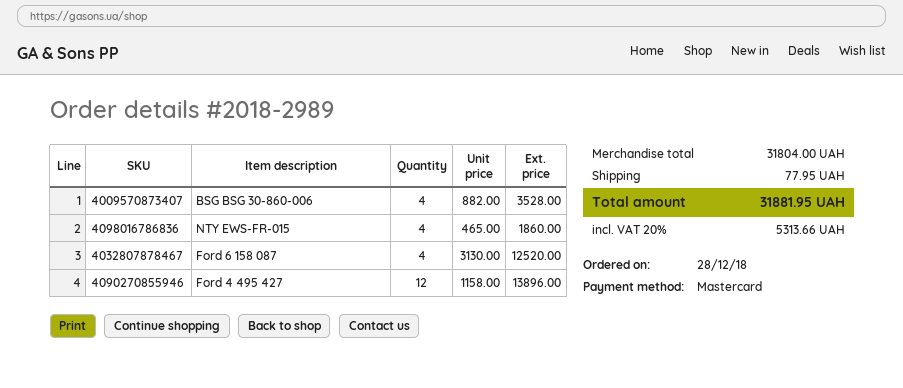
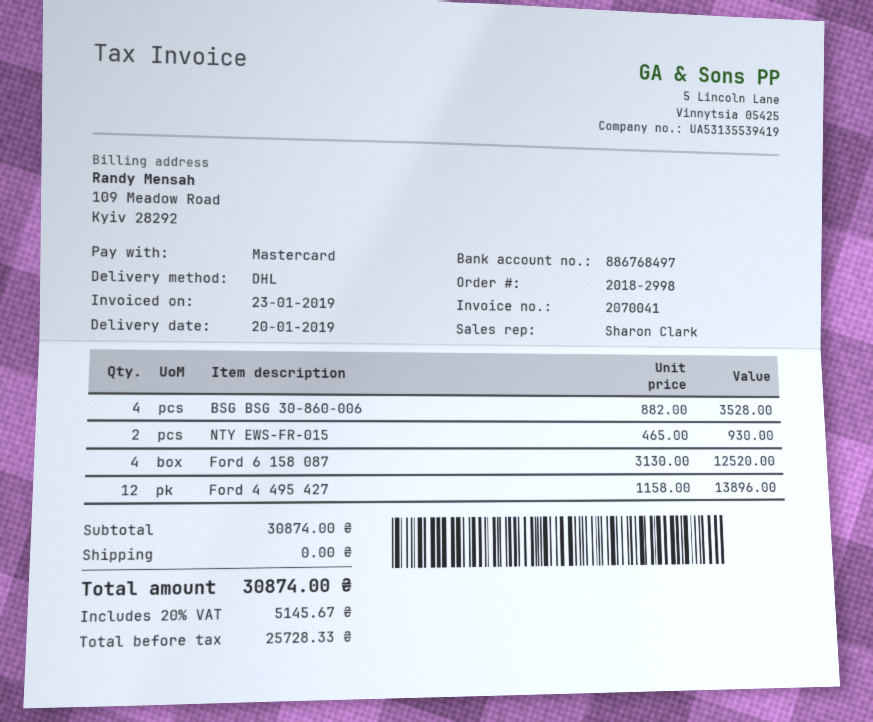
order number: 2018-2989 -> 2018-2998
NTY EWS-FR-015: 4 x 465.00 = 1860.00 -> 2 x 465.00 = 930.00
subtotal: 31804.00 -> 30874.00
shipping: 77.95 -> 0.00
tax: 20% = 5313.66 -> 20% = 5145.67
total: 31881.95 -> 30874.00

